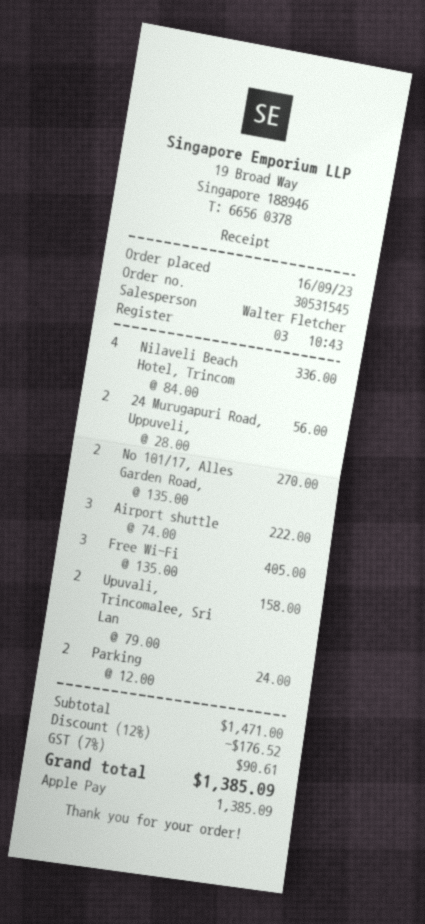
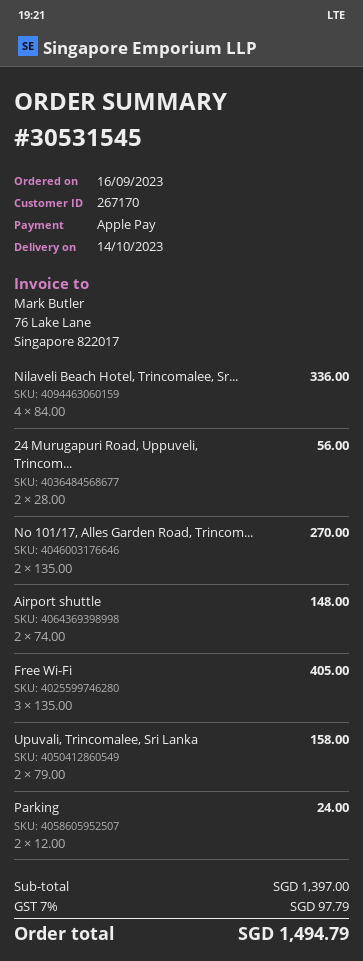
Airport shuttle: 3 x 74.00 = 222.00 -> 2 x 74.00 = 148.00
subtotal: 1471.00 -> 1397.00
discount: 12% = 176.52 -> none
tax: 7% = 90.61 -> 7% = 97.79
total: 1385.09 -> 1494.79

